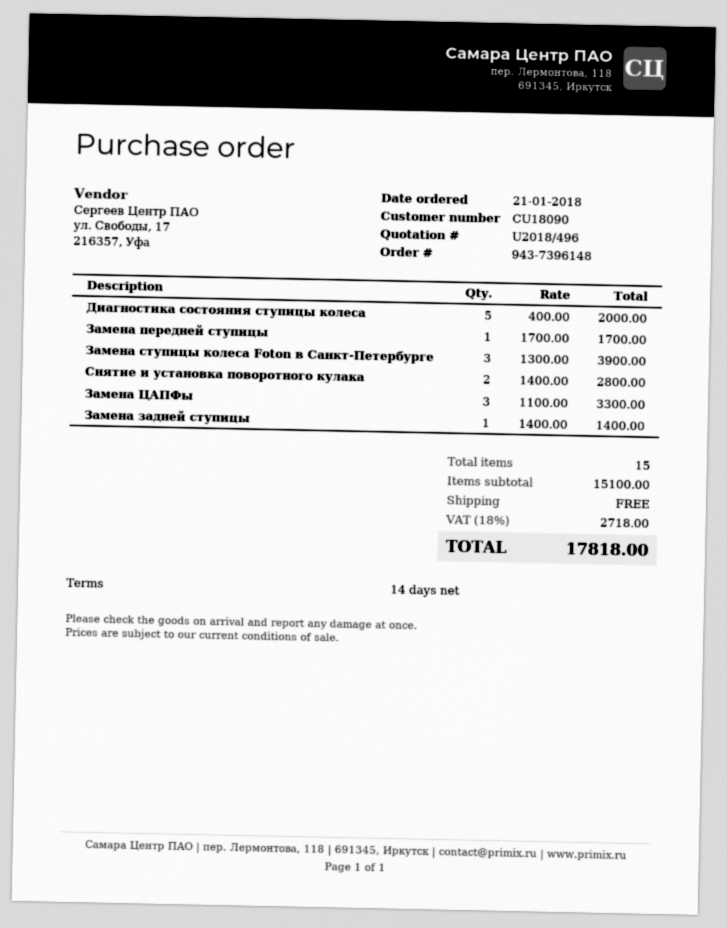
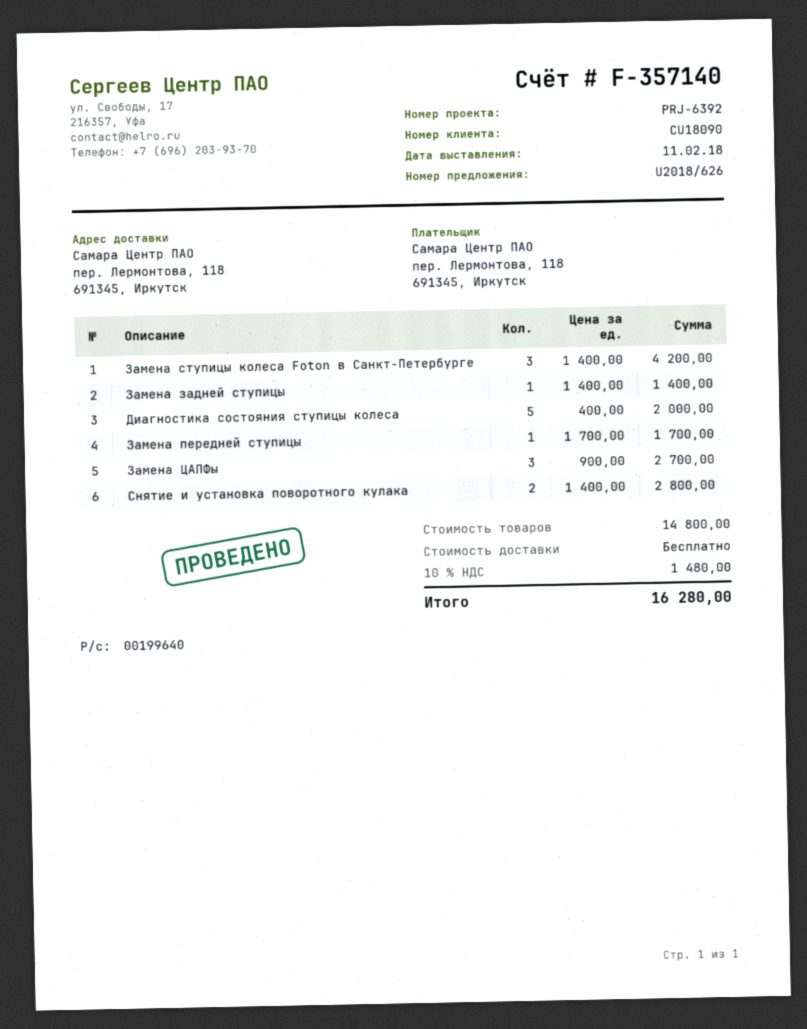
quote number: U2018/496 -> U2018/626
Замена ступицы колеса Foton в Санкт-Петербурге: 3 x 1300.00 = 3900.00 -> 3 x 1400.00 = 4200.00
Замена ЦАПФы: 3 x 1100.00 = 3300.00 -> 3 x 900.00 = 2700.00
subtotal: 15100.00 -> 14800.00
tax: 18% = 2718.00 -> 10% = 1480.00
total: 17818.00 -> 16280.00

